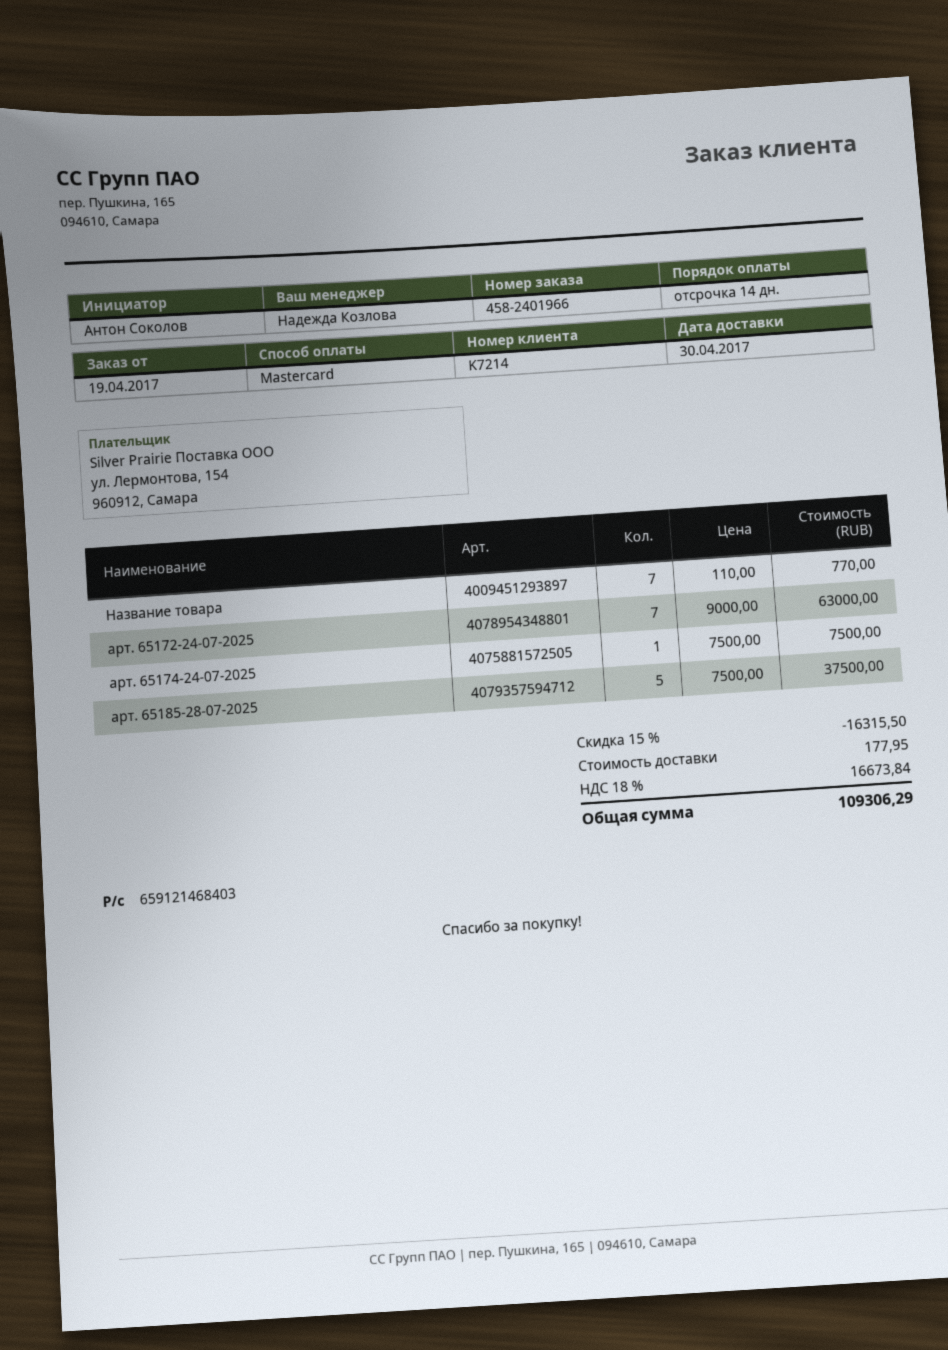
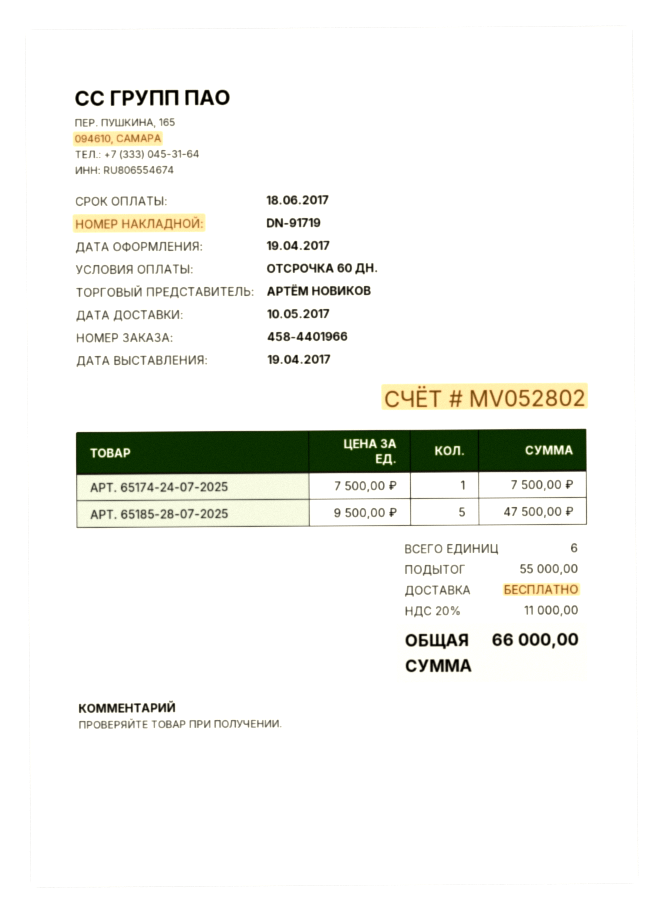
order number: 458-2401966 -> 458-4401966
delivery date: 2017-04-30 -> 2017-05-10
payment terms: 14 days -> 60 days
sales rep: Надежда Козлова -> АРТЁМ НОВИКОВ
Название товара: 7 x 110.00 = 770.00 -> none
арт. 65172-24-07-2025: 7 x 9000.00 = 63000.00 -> none
арт. 65185-28-07-2025: 5 x 7500.00 = 37500.00 -> 5 x 9500.00 = 47500.00
discount: 15% = 16315.50 -> none
shipping: 177.95 -> 0.00
tax: 18% = 16673.84 -> 20% = 11000.00
total: 109306.29 -> 66000.00

